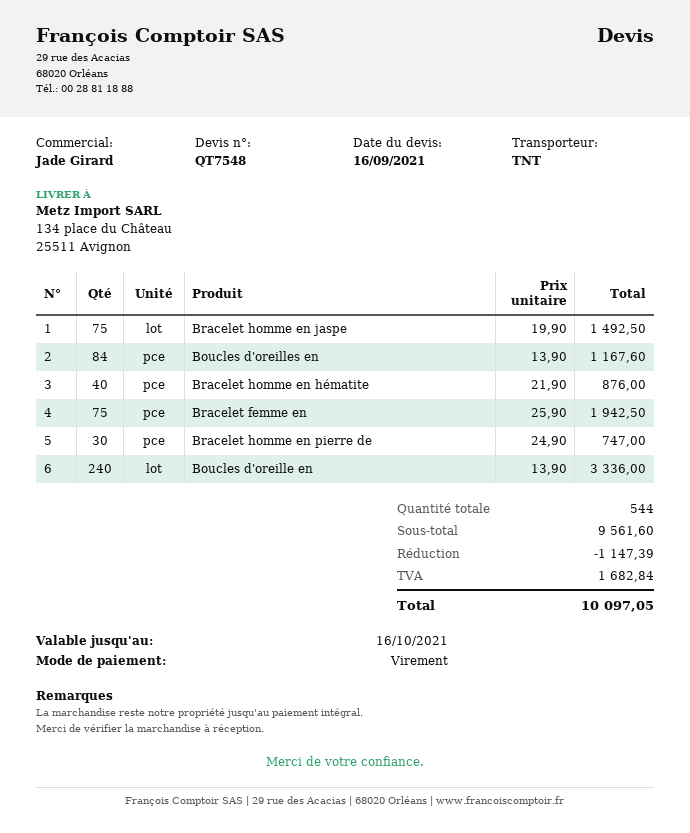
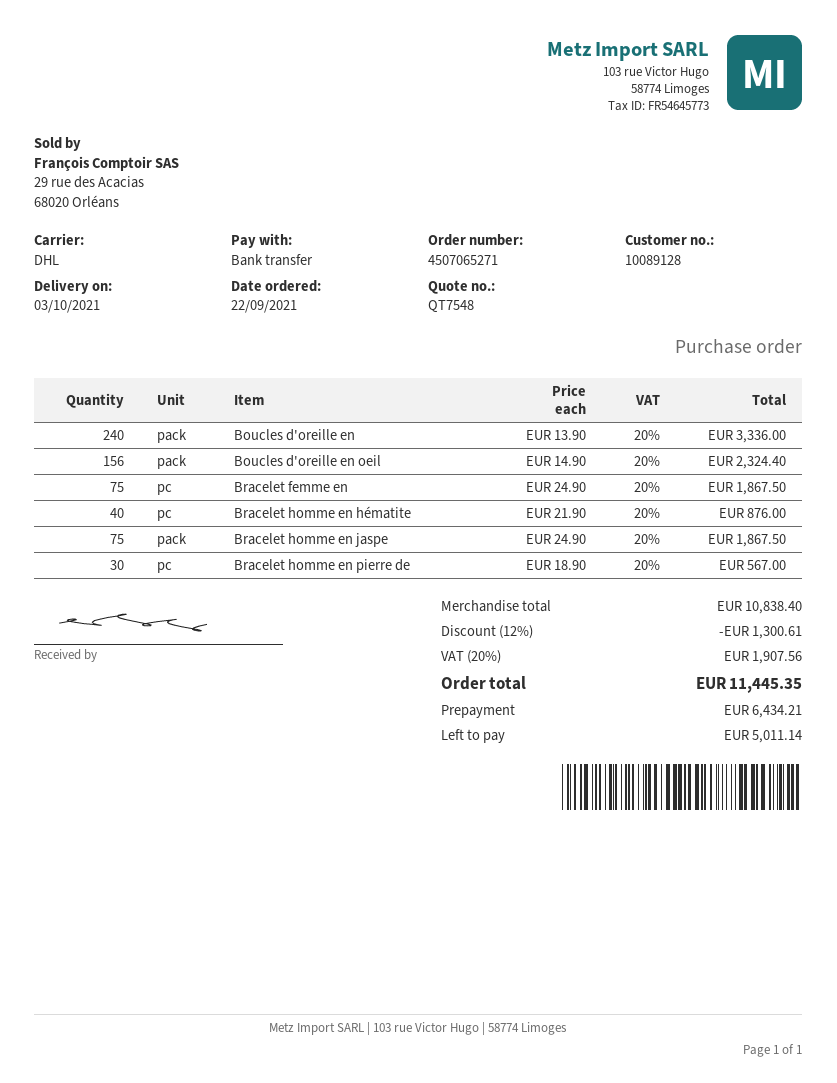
shipping method: TNT -> DHL
Bracelet homme en jaspe: 75 x 19.90 = 1492.50 -> 75 x 24.90 = 1867.50
Boucles d'oreilles en: 84 x 13.90 = 1167.60 -> none
Bracelet femme en: 75 x 25.90 = 1942.50 -> 75 x 24.90 = 1867.50
Bracelet homme en pierre de: 30 x 24.90 = 747.00 -> 30 x 18.90 = 567.00
Boucles d'oreille en oeil: none -> 156 x 14.90 = 2324.40
subtotal: 9561.60 -> 10838.40
discount: 1147.39 -> 1300.61
tax: 1682.84 -> 1907.56
total: 10097.05 -> 11445.35

